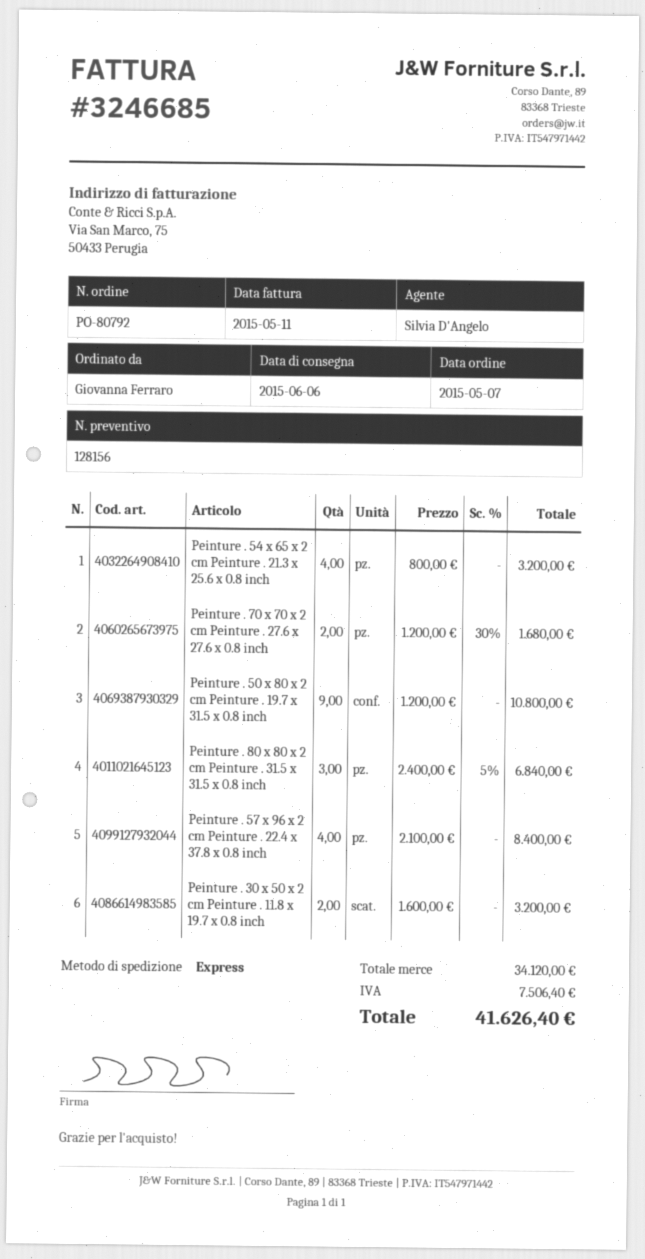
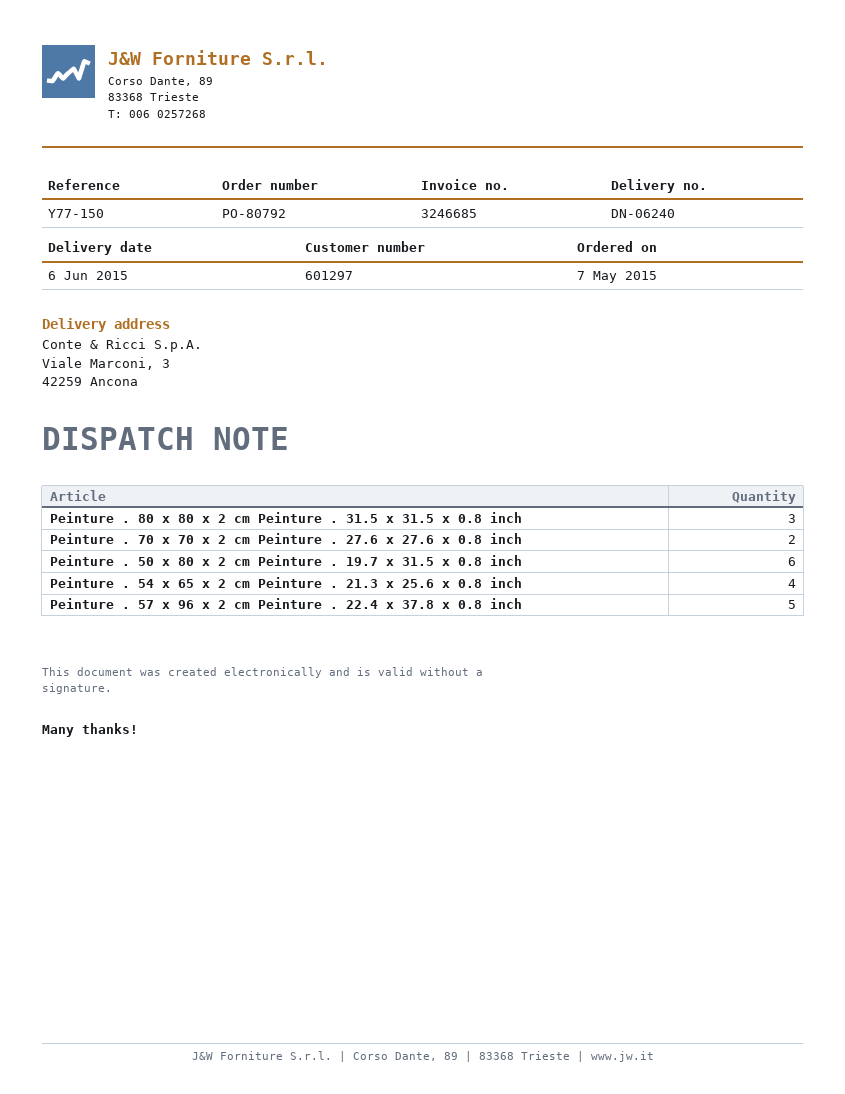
Peinture . 50 x 80 x 2 cm Peinture . 19.7 x 31.5 x 0.8 inch: 9 -> 6
Peinture . 57 x 96 x 2 cm Peinture . 22.4 x 37.8 x 0.8 inch: 4 -> 5
Peinture . 30 x 50 x 2 cm Peinture . 11.8 x 19.7 x 0.8 inch: 2 -> none

